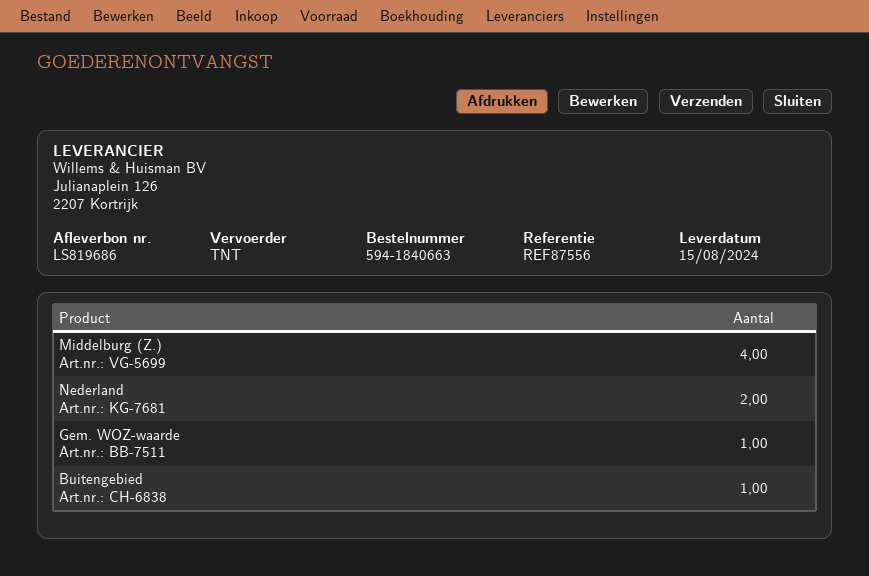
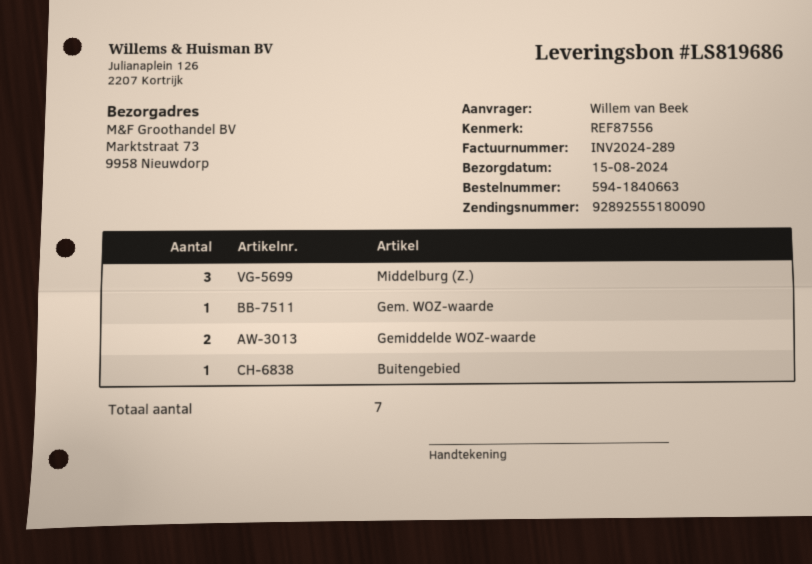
Middelburg (Z.): 4 -> 3
Nederland: 2 -> none
Gemiddelde WOZ-waarde: none -> 2

